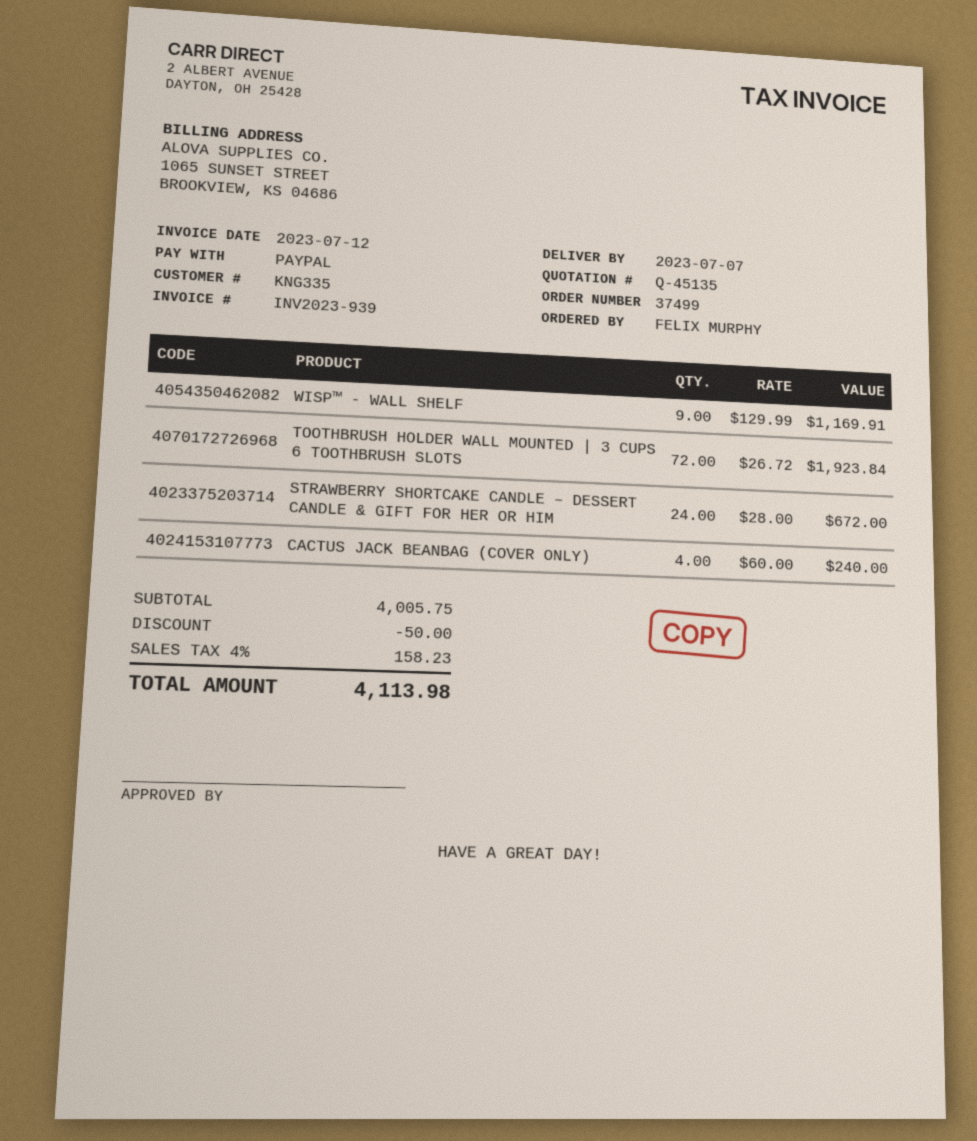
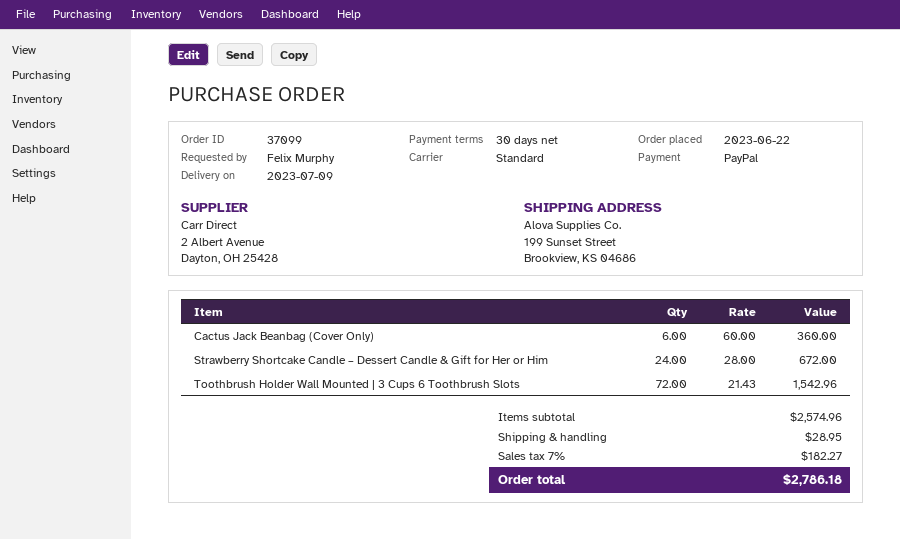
order number: 37499 -> 37099
delivery date: 2023-07-07 -> 2023-07-09
WISP™ - WALL SHELF: 9 x 129.99 = 1169.91 -> none
TOOTHBRUSH HOLDER WALL MOUNTED | 3 CUPS 6 TOOTHBRUSH SLOTS: 72 x 26.72 = 1923.84 -> 72 x 21.43 = 1542.96
CACTUS JACK BEANBAG (COVER ONLY): 4 x 60.00 = 240.00 -> 6 x 60.00 = 360.00
subtotal: 4005.75 -> 2574.96
discount: 50.00 -> none
shipping: none -> 28.95
tax: 4% = 158.23 -> 7% = 182.27
total: 4113.98 -> 2786.18

